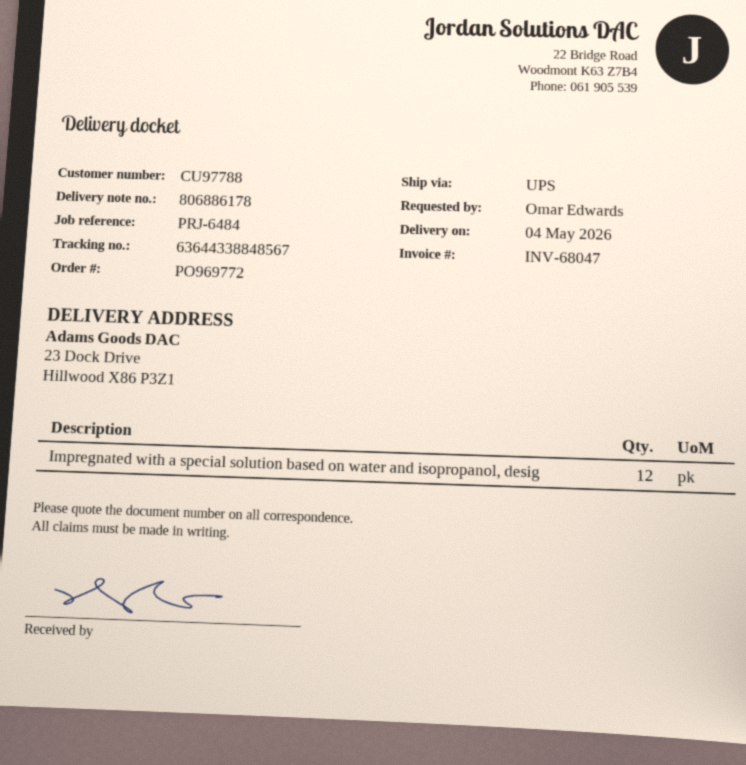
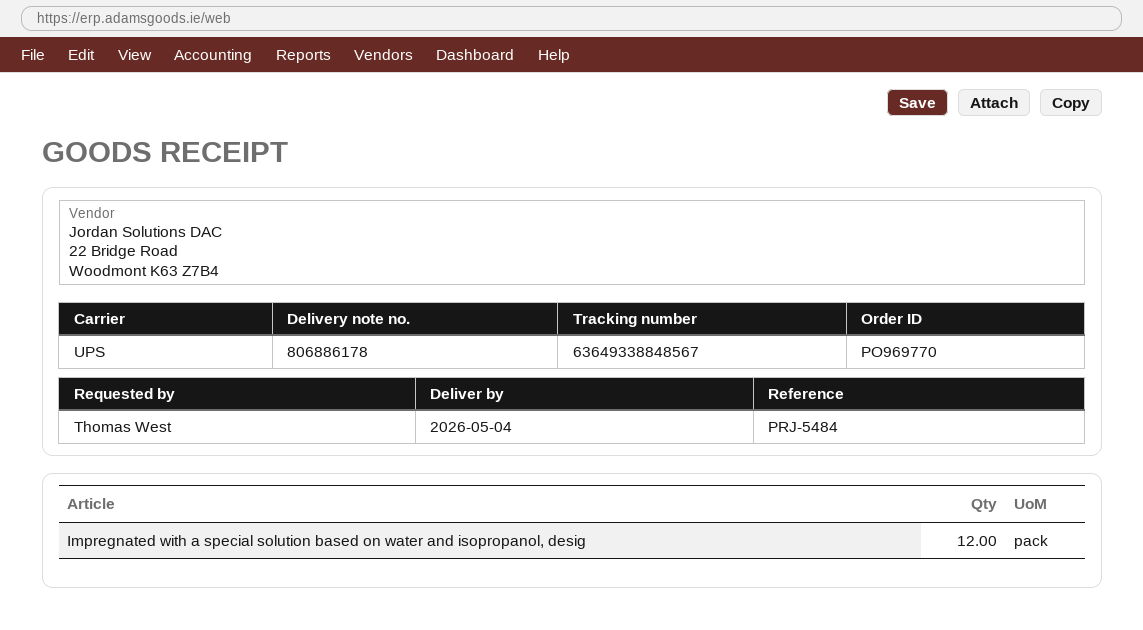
order number: PO969772 -> PO969770
reference: PRJ-6484 -> PRJ-5484
ordered by: Omar Edwards -> Thomas West
tracking number: 63644338848567 -> 63649338848567

